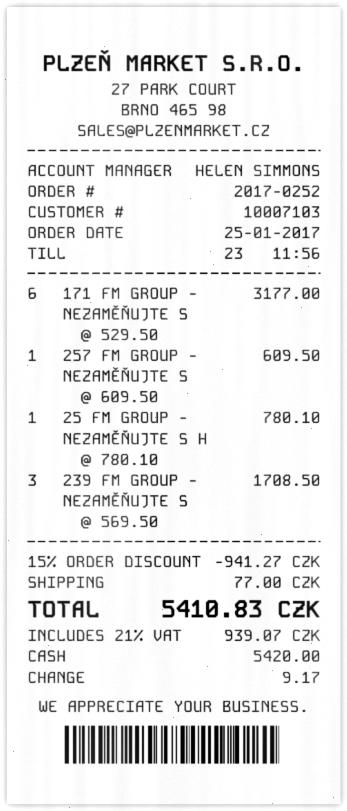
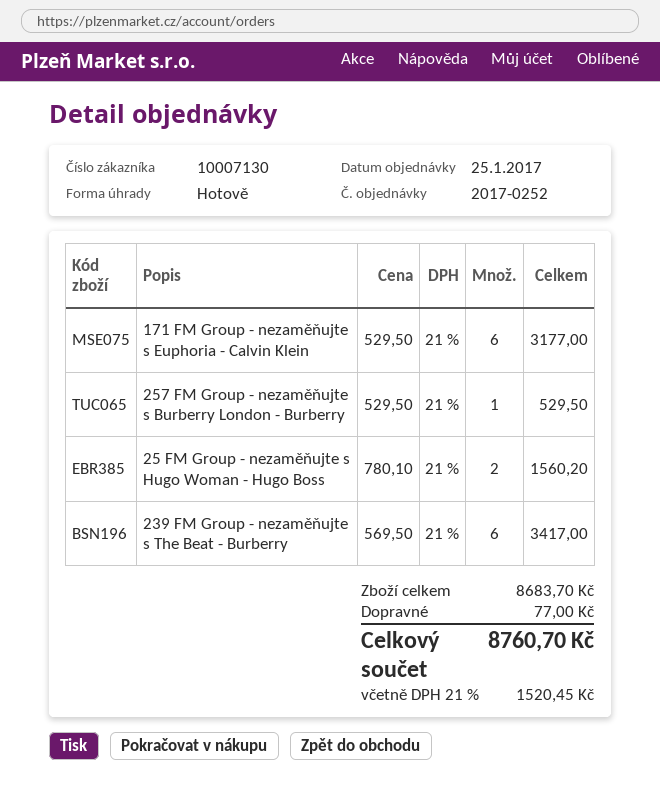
customer number: 10007103 -> 10007130
257 FM GROUP - NEZAMĚŇUJTE S: 1 x 609.50 = 609.50 -> 1 x 529.50 = 529.50
25 FM GROUP - NEZAMĚŇUJTE S H: 1 x 780.10 = 780.10 -> 2 x 780.10 = 1560.20
239 FM GROUP - NEZAMĚŇUJTE S: 3 x 569.50 = 1708.50 -> 6 x 569.50 = 3417.00
discount: 15% = 941.27 -> none
tax: 21% = 939.07 -> 21% = 1520.45
total: 5410.83 -> 8760.70

